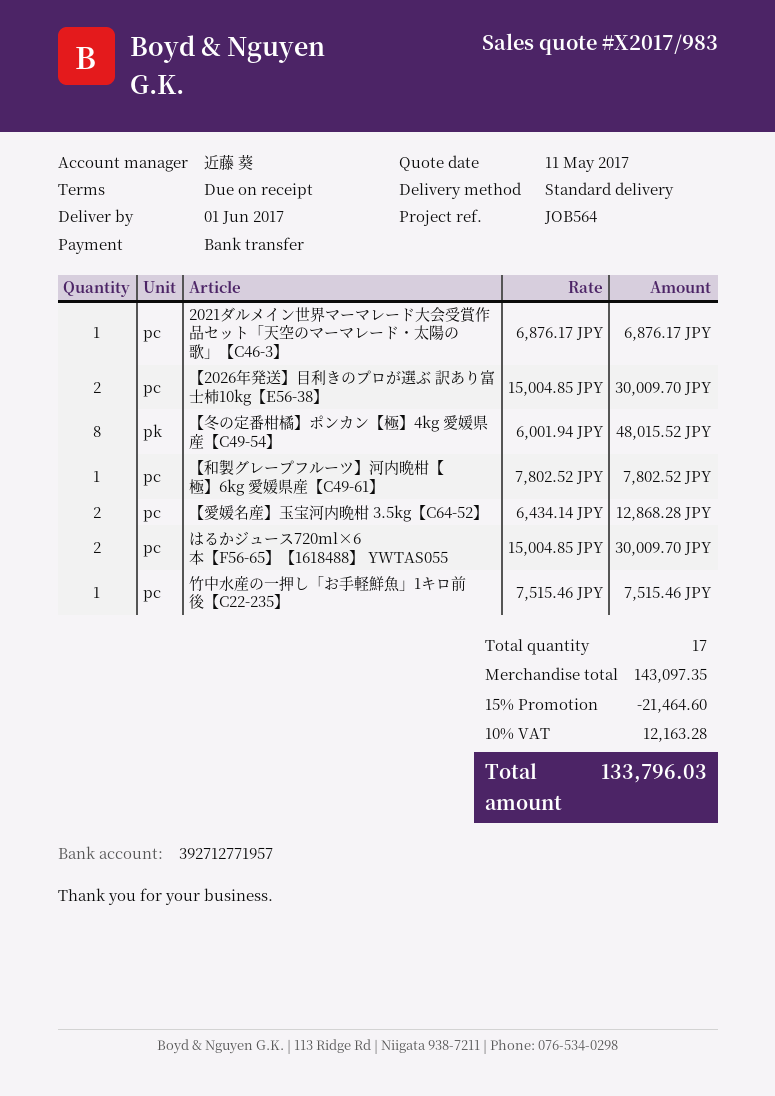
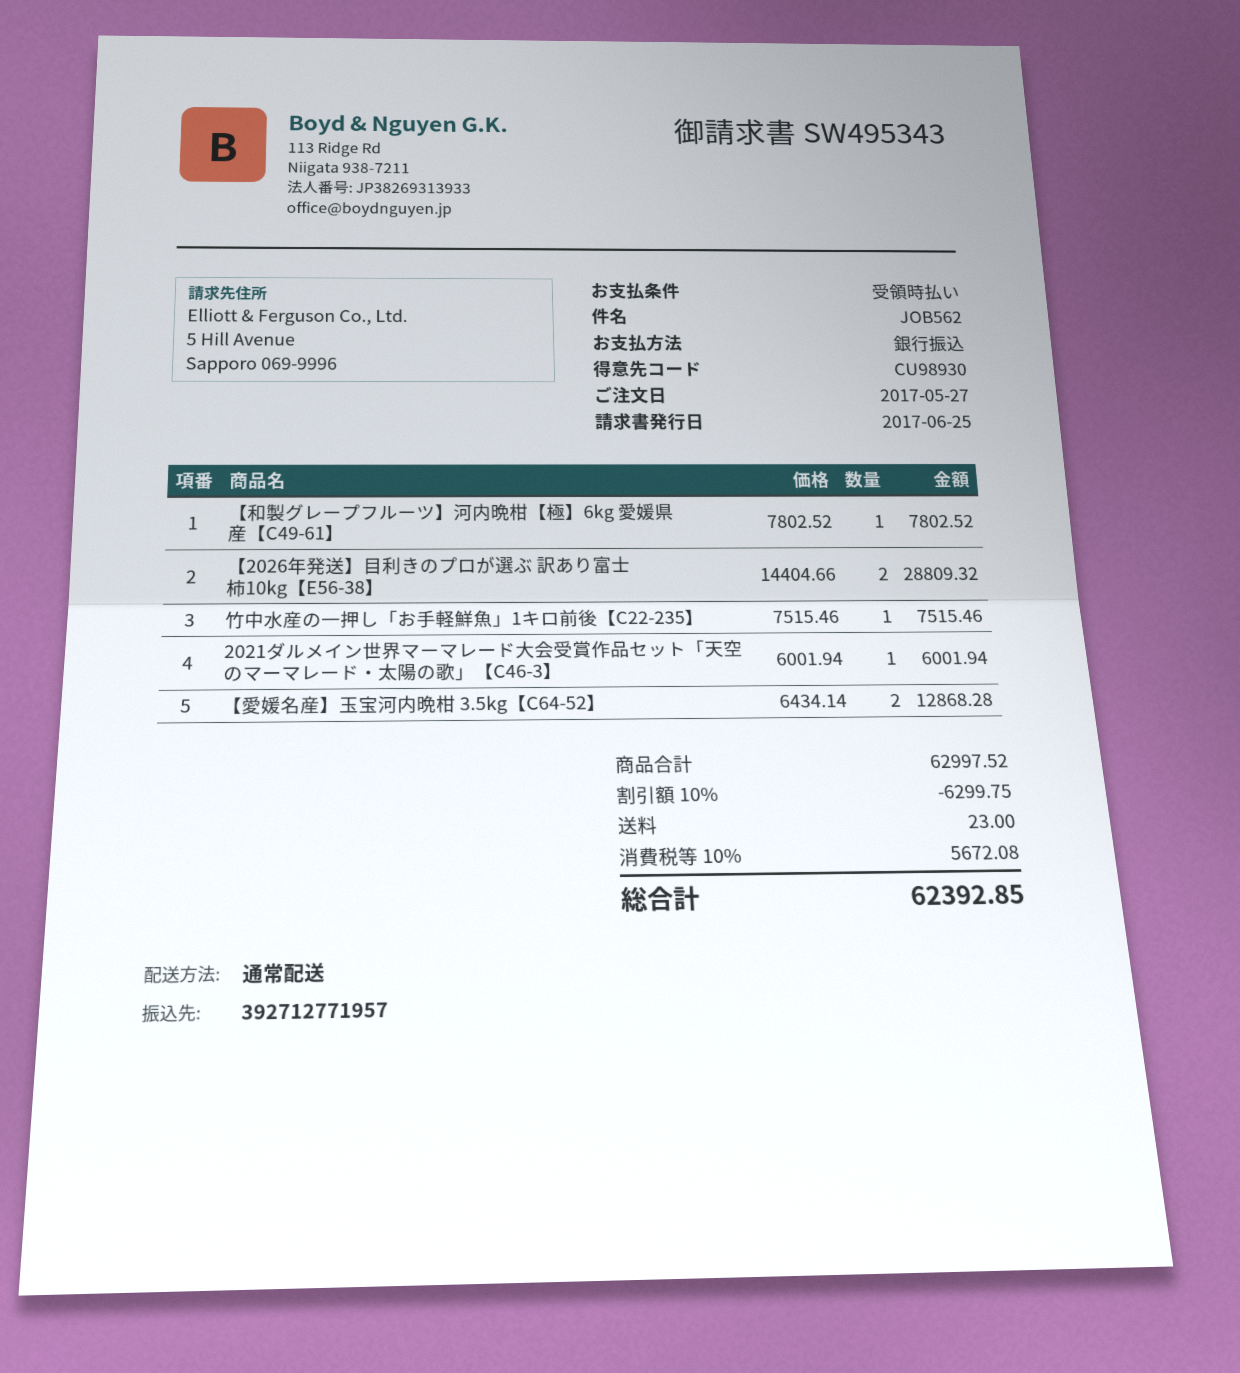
reference: JOB564 -> JOB562
2021ダルメイン世界マーマレード大会受賞作品セット「天空のマーマレード・太陽の歌」【C46-3】: 1 x 6876.17 = 6876.17 -> 1 x 6001.94 = 6001.94
【2026年発送】目利きのプロが選ぶ 訳あり富士柿10kg【E56-38】: 2 x 15004.85 = 30009.70 -> 2 x 14404.66 = 28809.32
【冬の定番柑橘】ポンカン【極】4kg 愛媛県産【C49-54】: 8 x 6001.94 = 48015.52 -> none
はるかジュース720ml×6本【F56-65】【1618488】 YWTAS055: 2 x 15004.85 = 30009.70 -> none
subtotal: 143097.35 -> 62997.52
discount: 15% = 21464.60 -> 10% = 6299.75
shipping: none -> 23.00
tax: 10% = 12163.28 -> 10% = 5672.08
total: 133796.03 -> 62392.85

